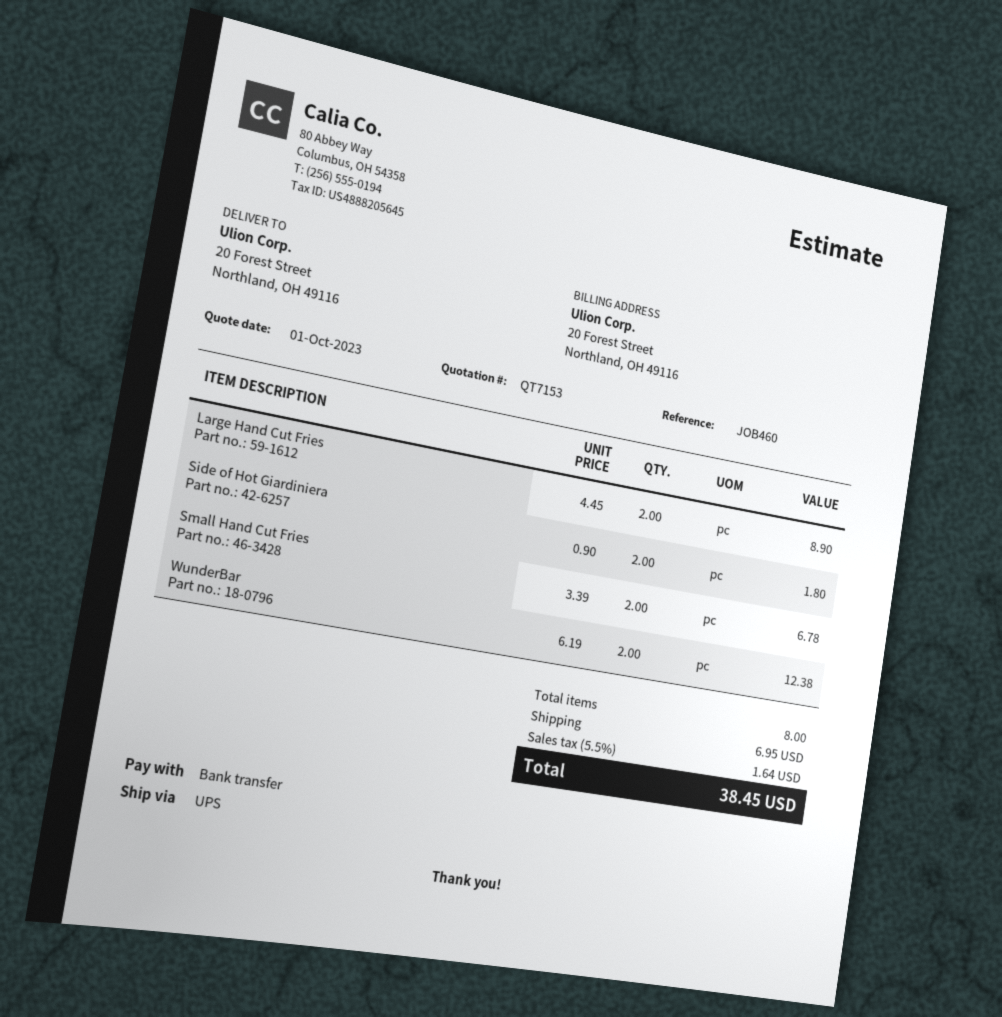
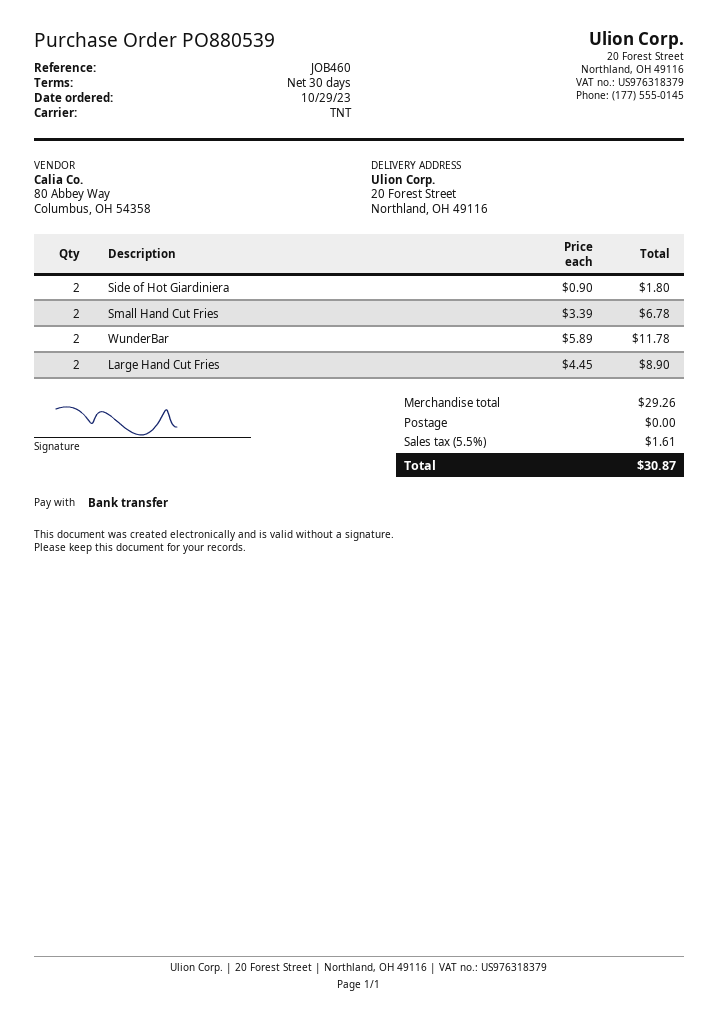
shipping method: UPS -> TNT
WunderBar: 2 x 6.19 = 12.38 -> 2 x 5.89 = 11.78
shipping: 6.95 -> 0.00
tax: 5.5% = 1.64 -> 5.5% = 1.61
total: 38.45 -> 30.87

